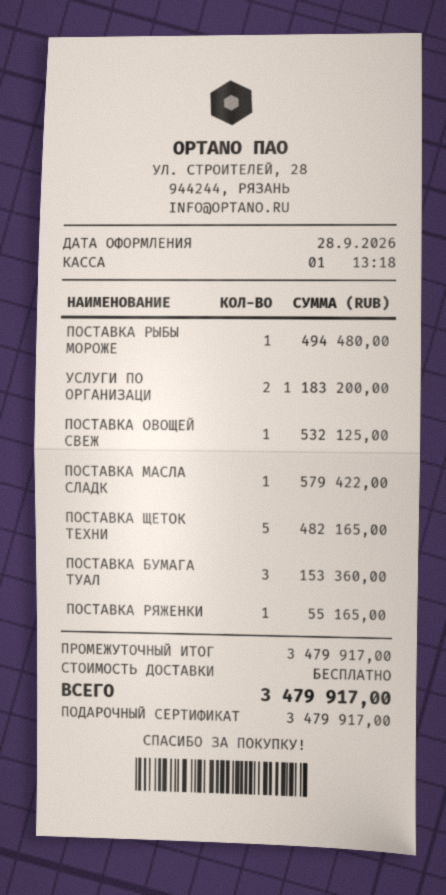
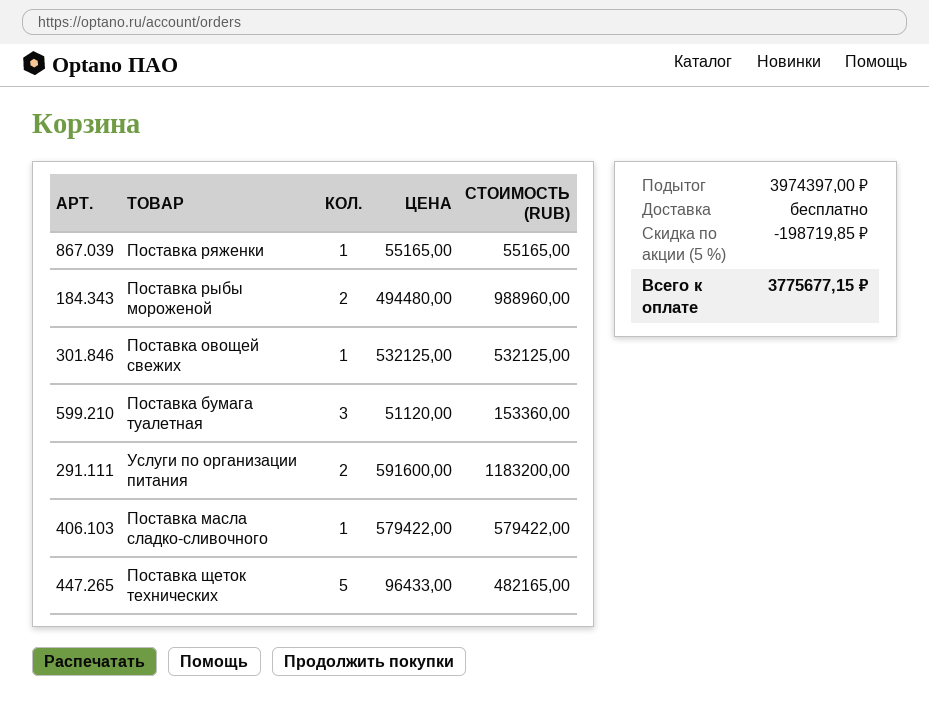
ПОСТАВКА РЫБЫ МОРОЖЕ: 1 for 494480.00 -> 2 for 988960.00
subtotal: 3479917.00 -> 3974397.00
discount: none -> 5% = 198719.85
total: 3479917.00 -> 3775677.15

